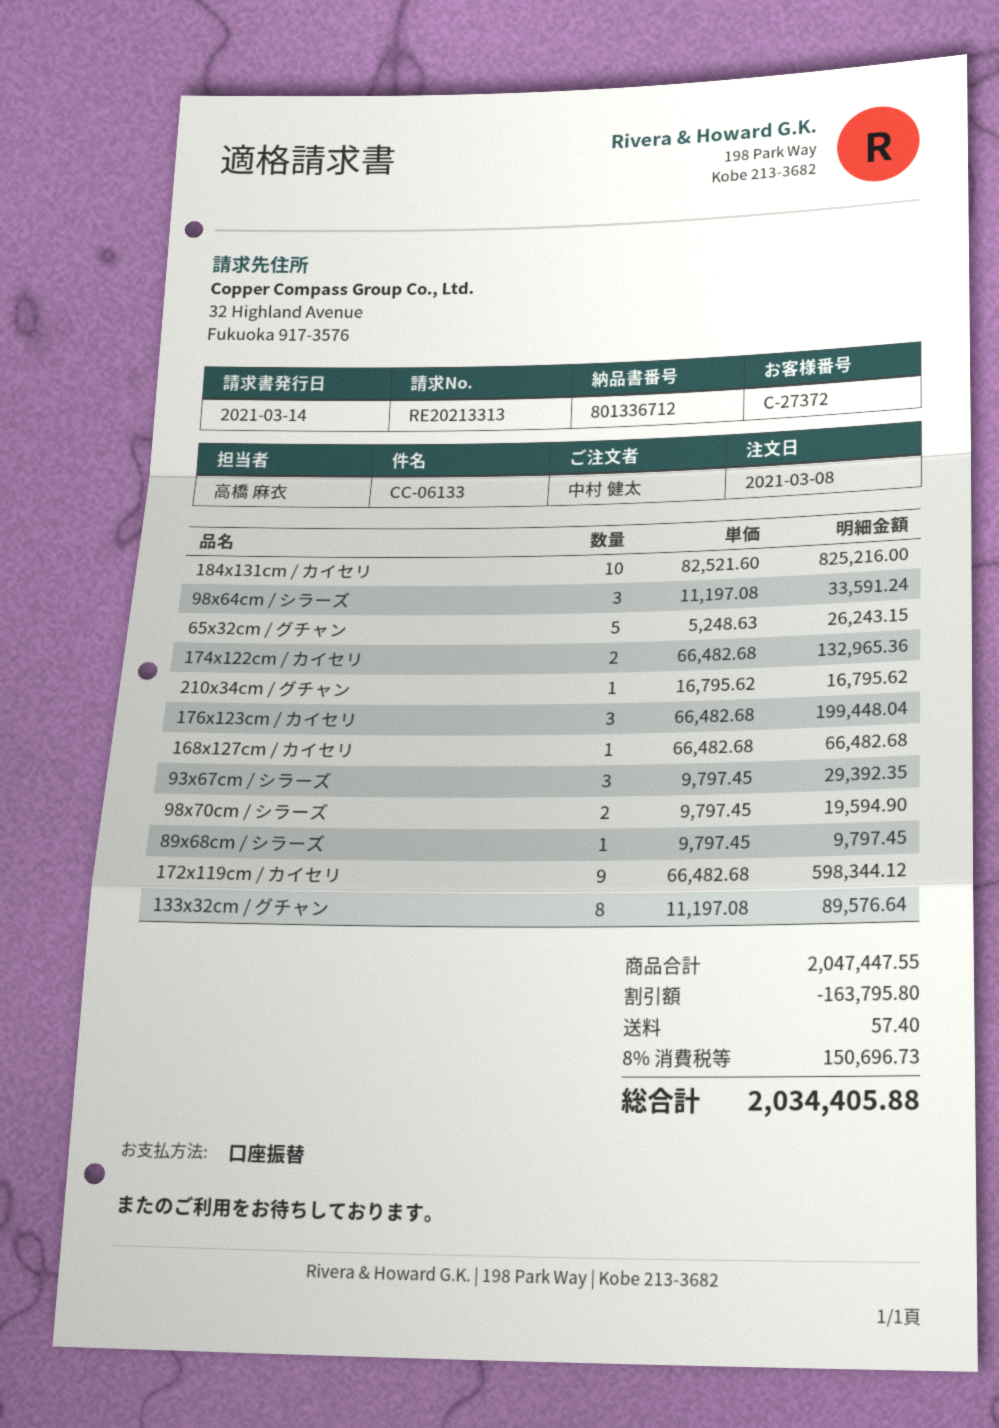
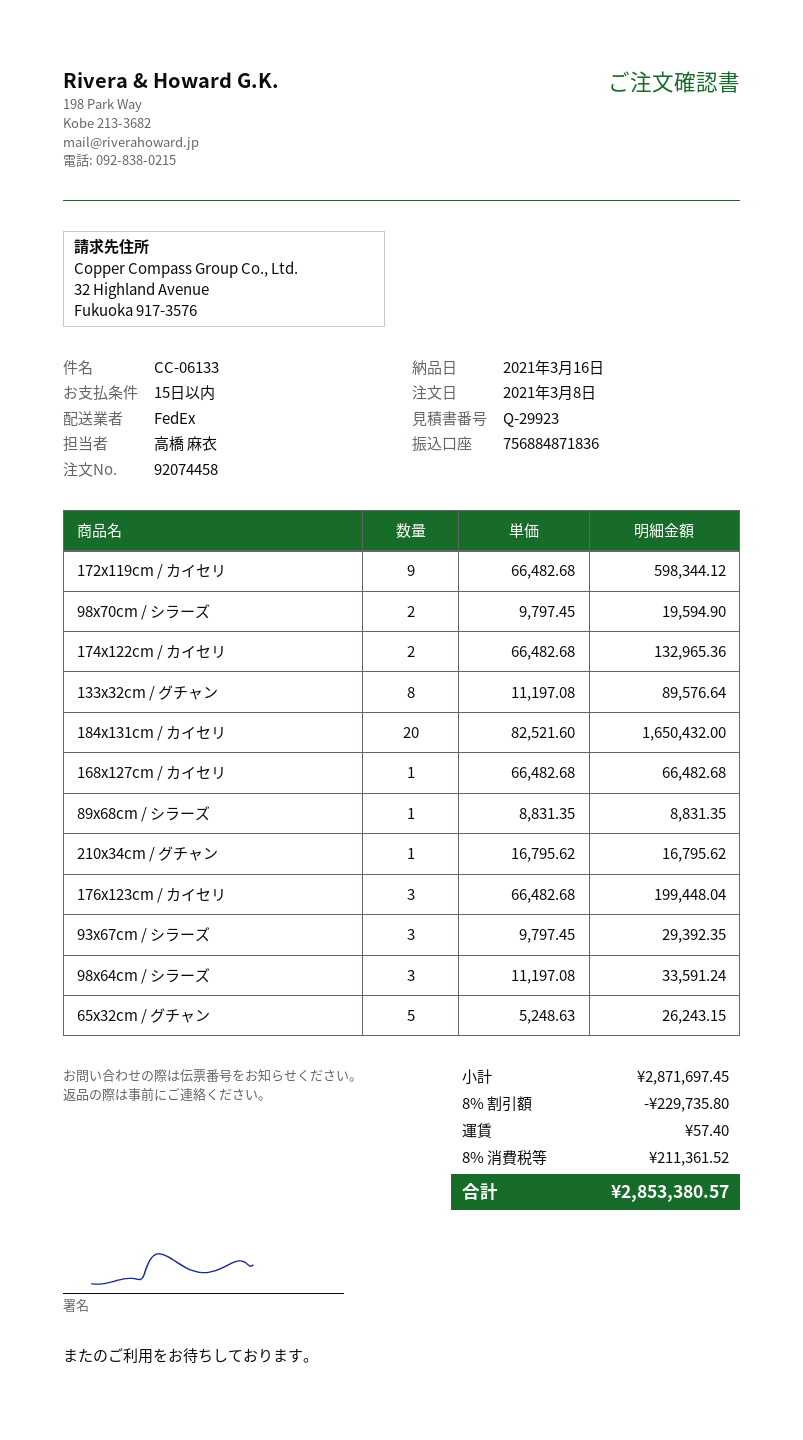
184x131cm / カイセリ: 10 x 82521.60 = 825216.00 -> 20 x 82521.60 = 1650432.00
89x68cm / シラーズ: 1 x 9797.45 = 9797.45 -> 1 x 8831.35 = 8831.35
subtotal: 2047447.55 -> 2871697.45
discount: 163795.80 -> 229735.80
tax: 8% = 150696.73 -> 8% = 211361.52
total: 2034405.88 -> 2853380.57

